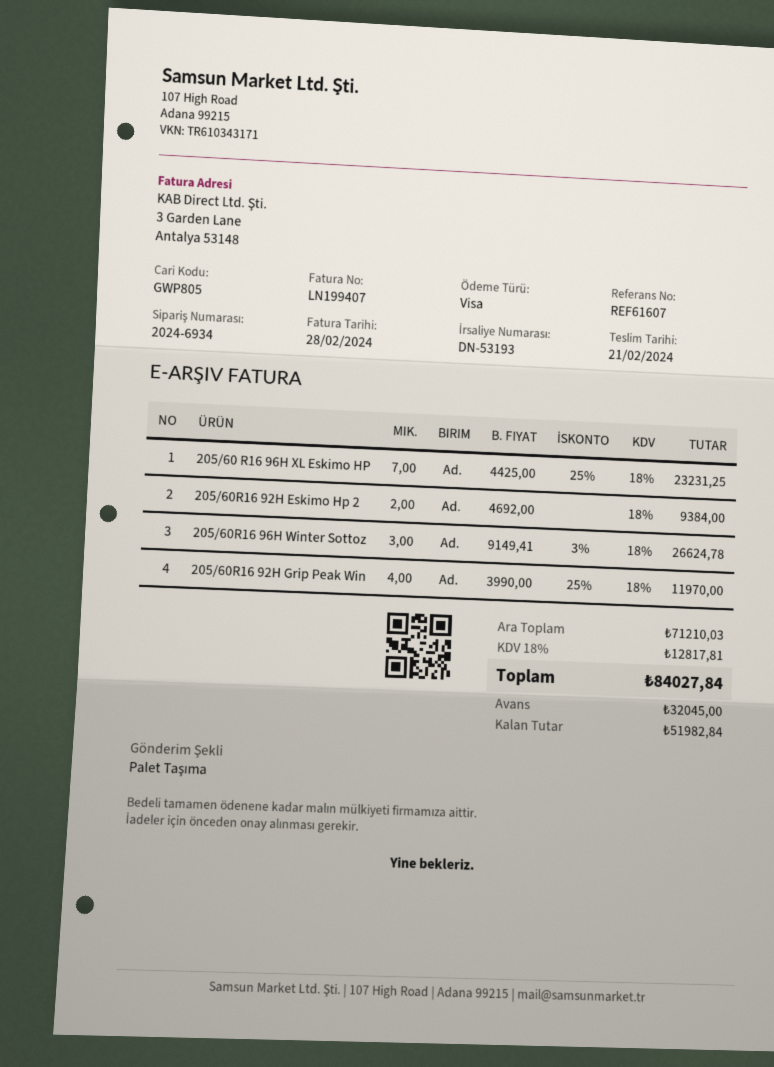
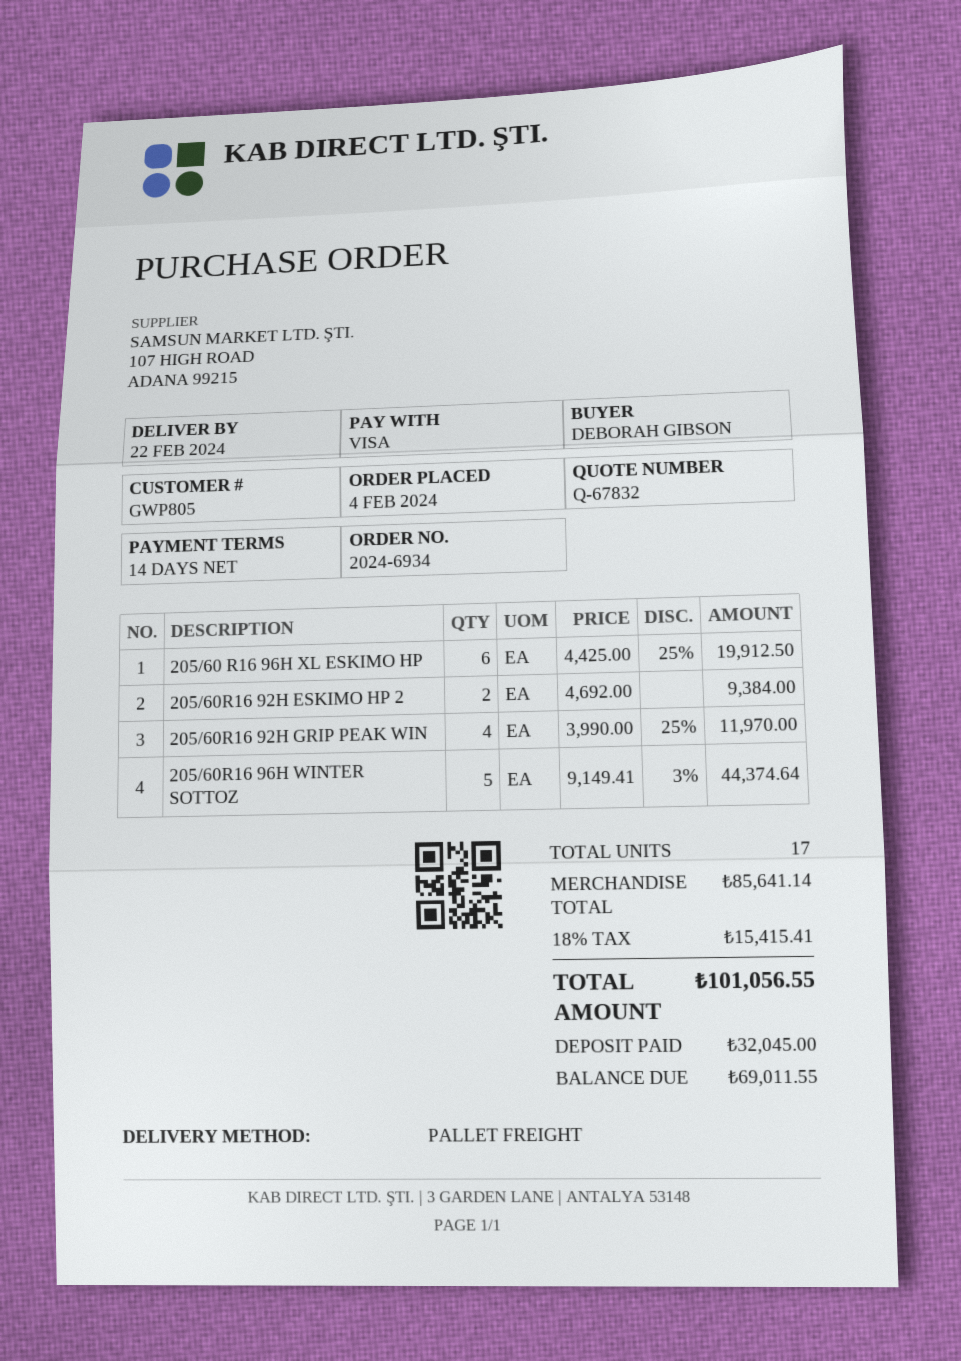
delivery date: 2024-02-21 -> 2024-02-22
205/60 R16 96H XL Eskimo HP: 7 x 4425.00 - 25% = 23231.25 -> 6 x 4425.00 - 25% = 19912.50
205/60R16 96H Winter Sottoz: 3 x 9149.41 - 3% = 26624.78 -> 5 x 9149.41 - 3% = 44374.64
subtotal: 71210.03 -> 85641.14
tax: 18% = 12817.81 -> 18% = 15415.41
total: 84027.84 -> 101056.55
balance: 51982.84 -> 69011.55

